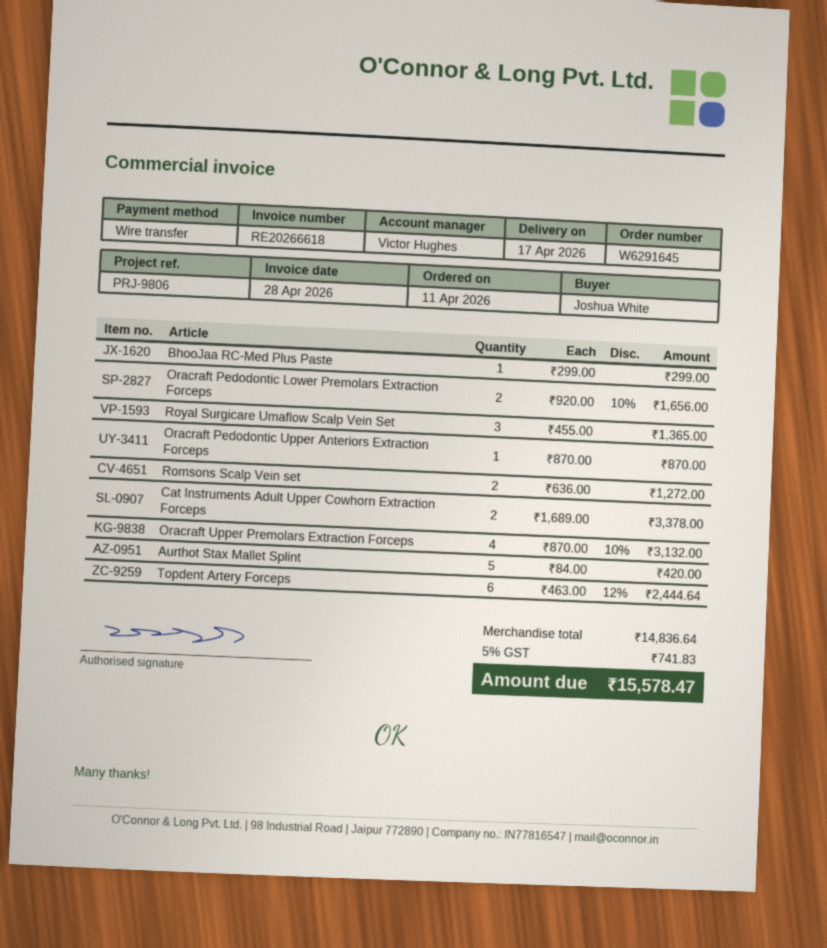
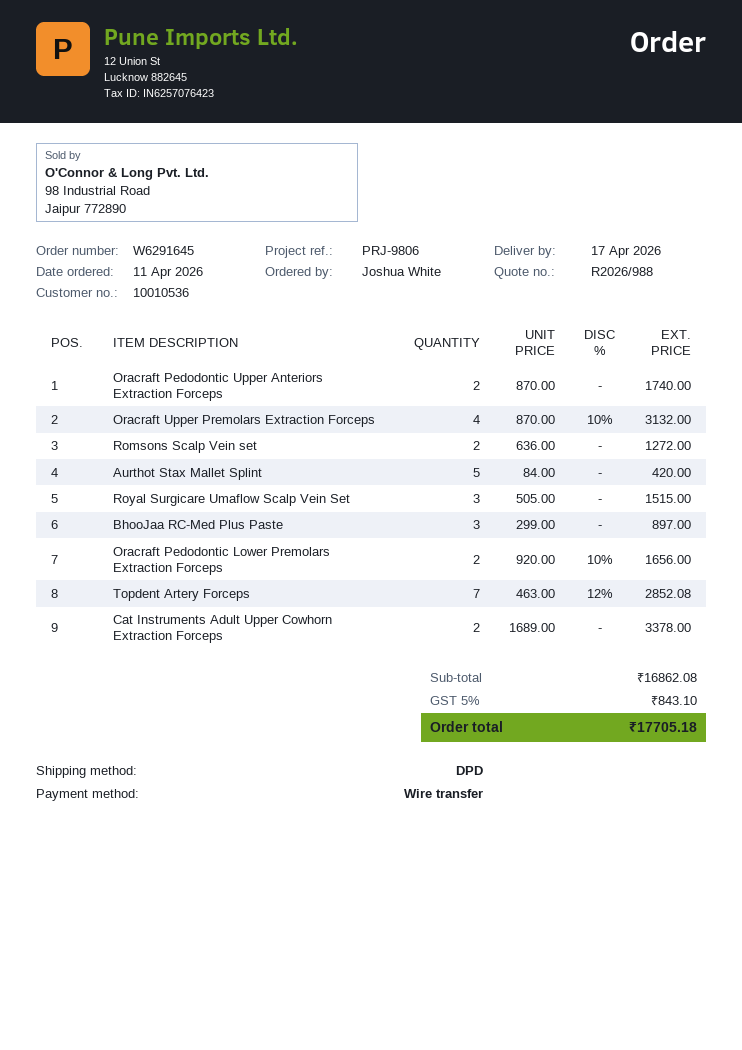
BhooJaa RC-Med Plus Paste: 1 x 299.00 = 299.00 -> 3 x 299.00 = 897.00
Royal Surgicare Umaflow Scalp Vein Set: 3 x 455.00 = 1365.00 -> 3 x 505.00 = 1515.00
Oracraft Pedodontic Upper Anteriors Extraction Forceps: 1 x 870.00 = 870.00 -> 2 x 870.00 = 1740.00
Topdent Artery Forceps: 6 x 463.00 - 12% = 2444.64 -> 7 x 463.00 - 12% = 2852.08
subtotal: 14836.64 -> 16862.08
tax: 5% = 741.83 -> 5% = 843.10
total: 15578.47 -> 17705.18

